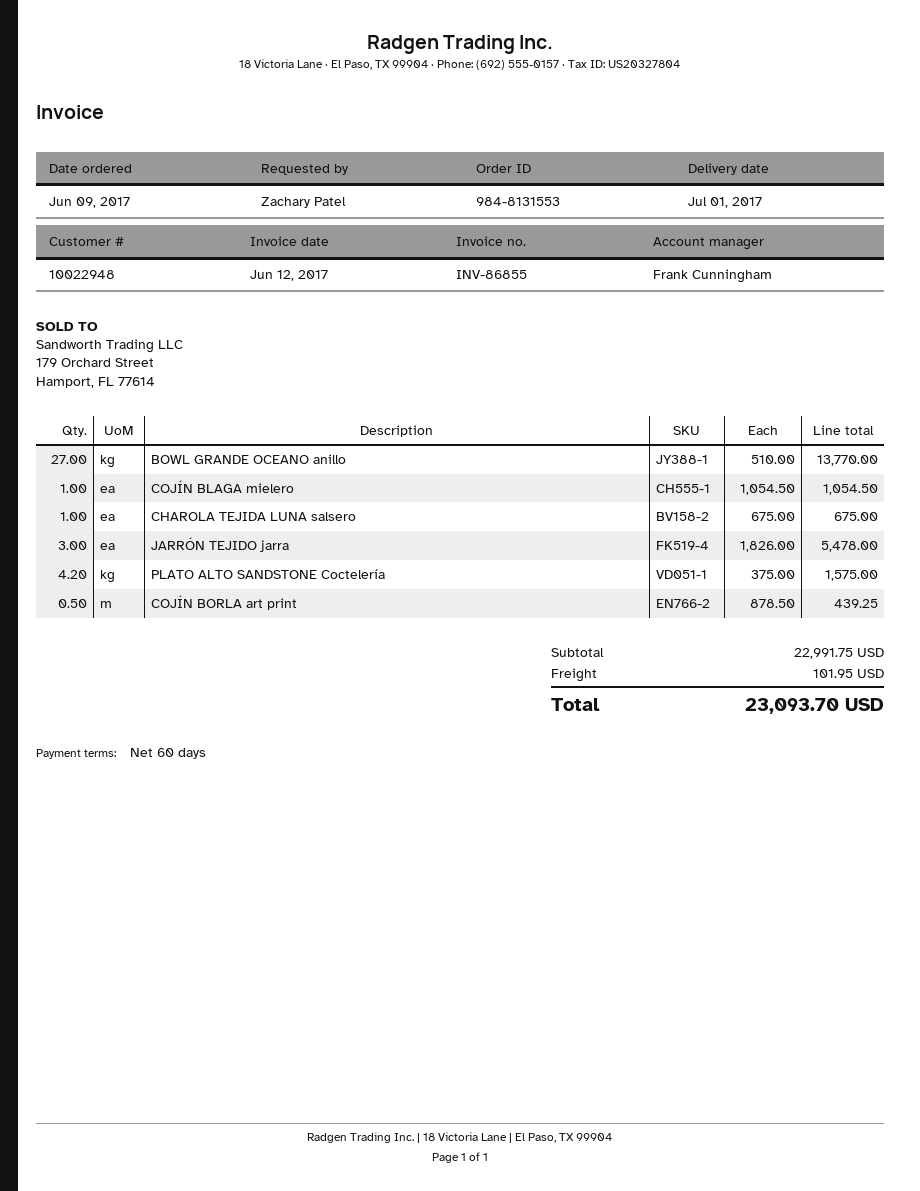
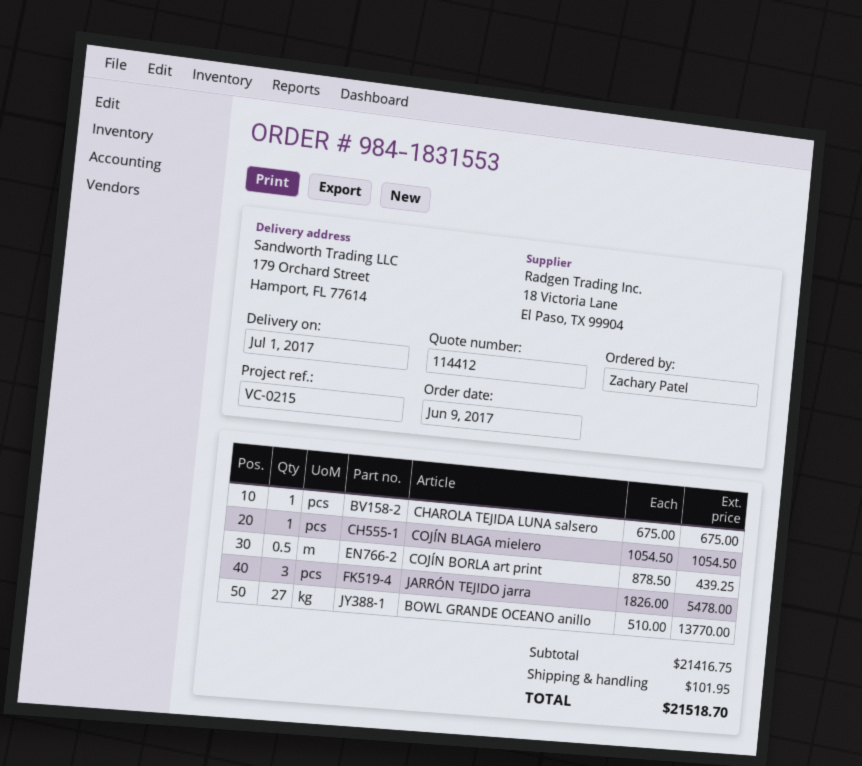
order number: 984-8131553 -> 984-1831553
PLATO ALTO SANDSTONE Coctelería: 4.2 x 375.00 = 1575.00 -> none
subtotal: 22991.75 -> 21416.75
total: 23093.70 -> 21518.70

